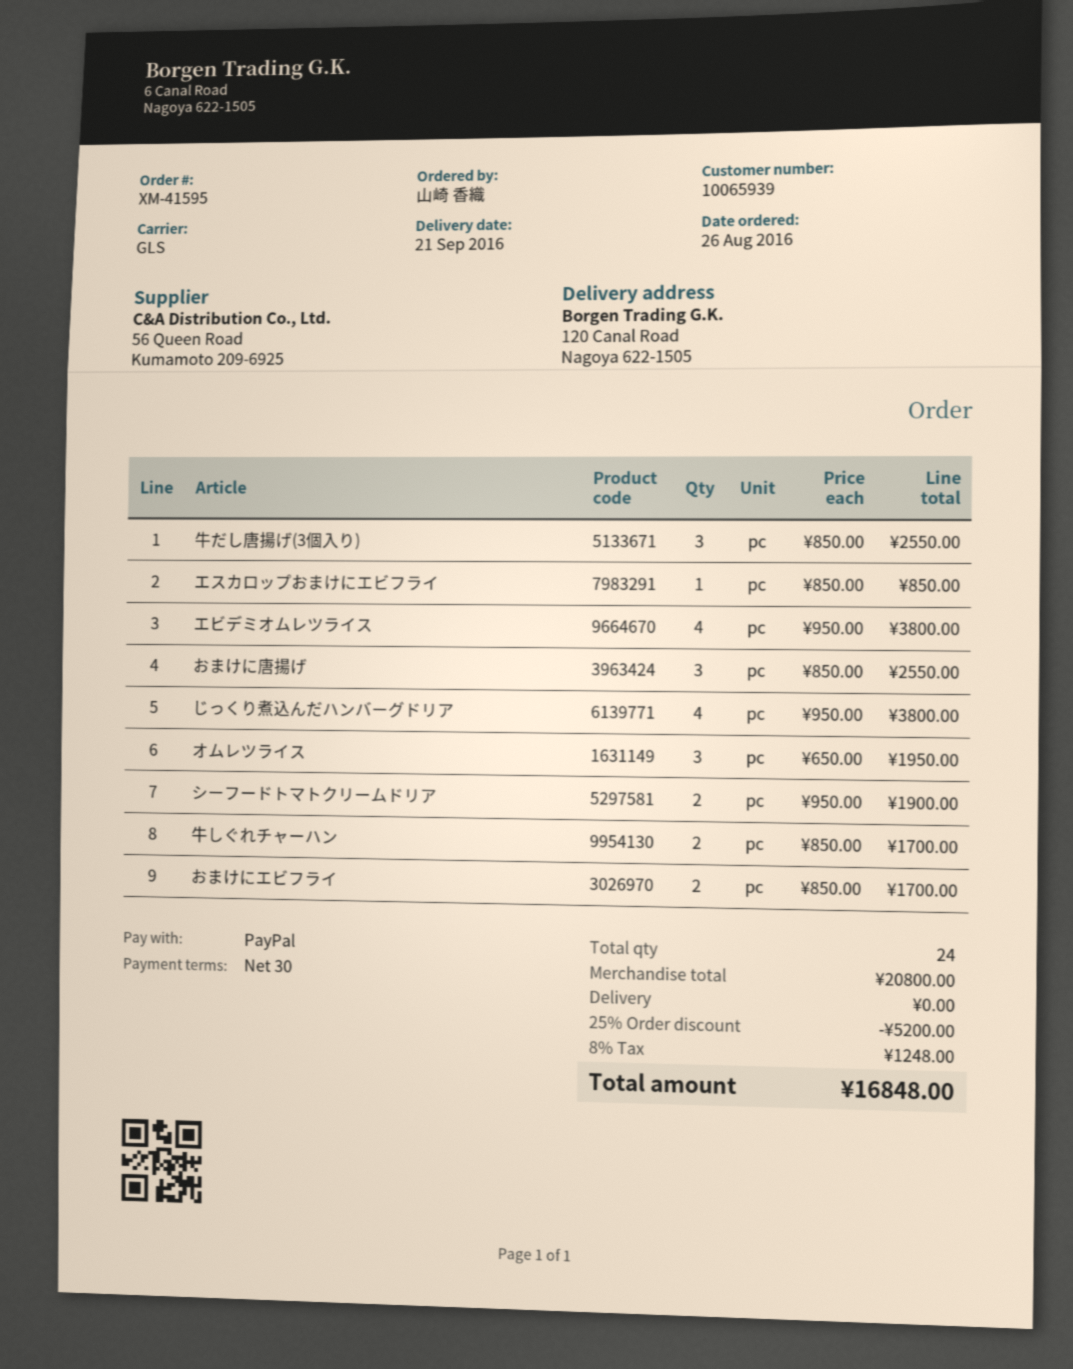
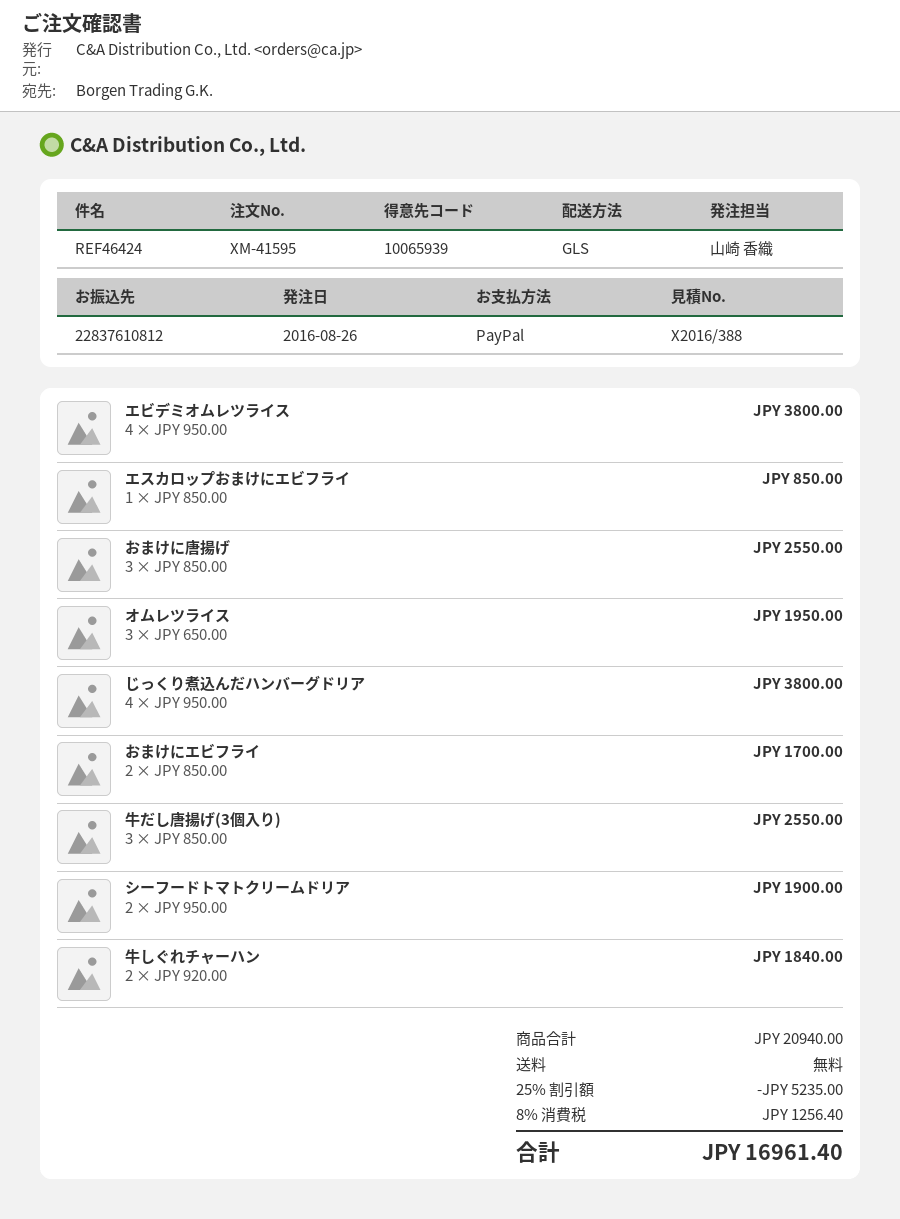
牛しぐれチャーハン: 2 x 850.00 = 1700.00 -> 2 x 920.00 = 1840.00
subtotal: 20800.00 -> 20940.00
discount: 25% = 5200.00 -> 25% = 5235.00
tax: 8% = 1248.00 -> 8% = 1256.40
total: 16848.00 -> 16961.40

